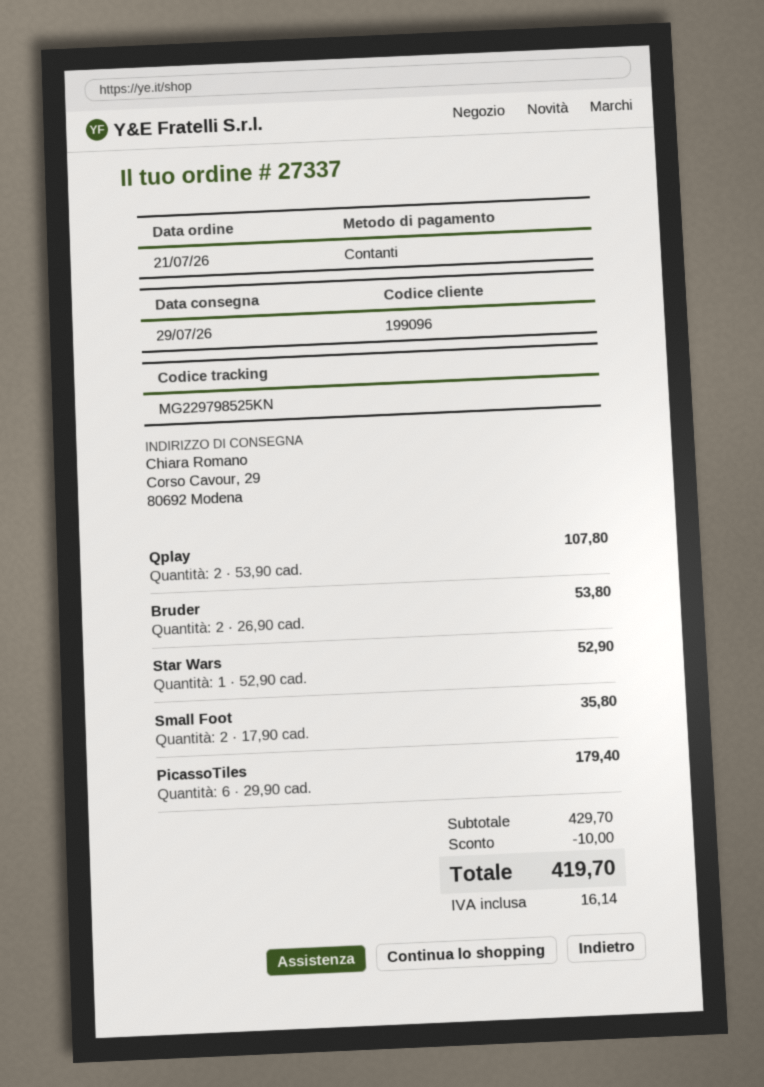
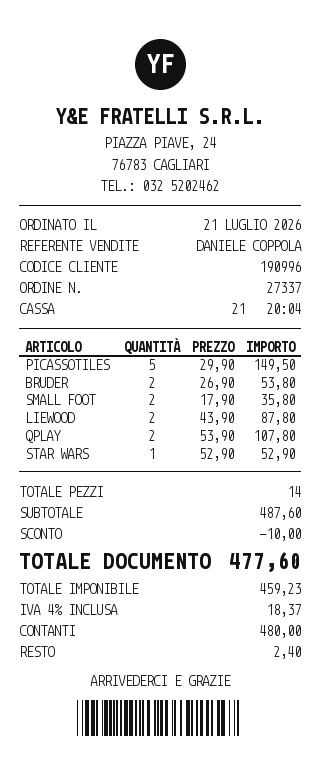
customer number: 199096 -> 190996
PicassoTiles: 6 x 29.90 = 179.40 -> 5 x 29.90 = 149.50
LIEWOOD: none -> 2 x 43.90 = 87.80
subtotal: 429.70 -> 487.60
tax: 16.14 -> 18.37
total: 419.70 -> 477.60

